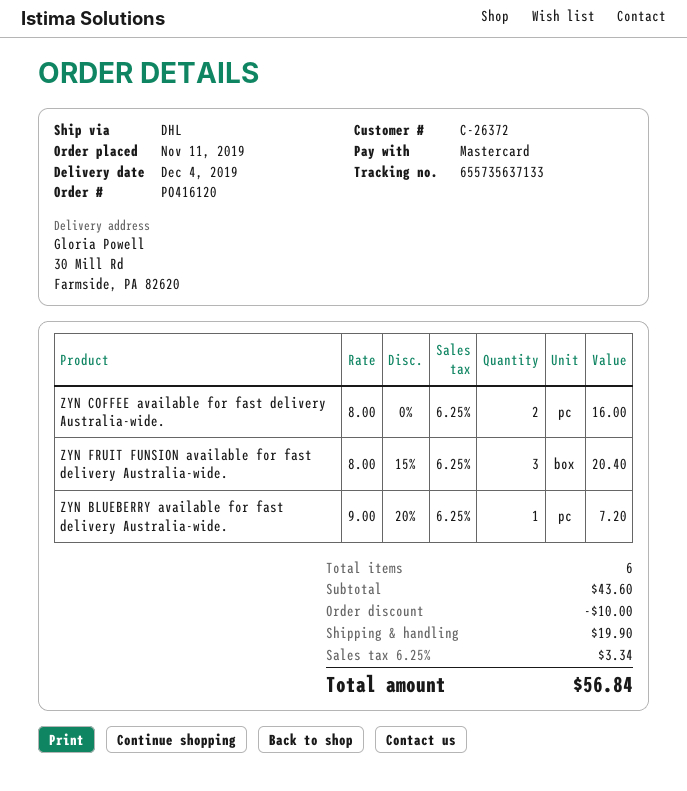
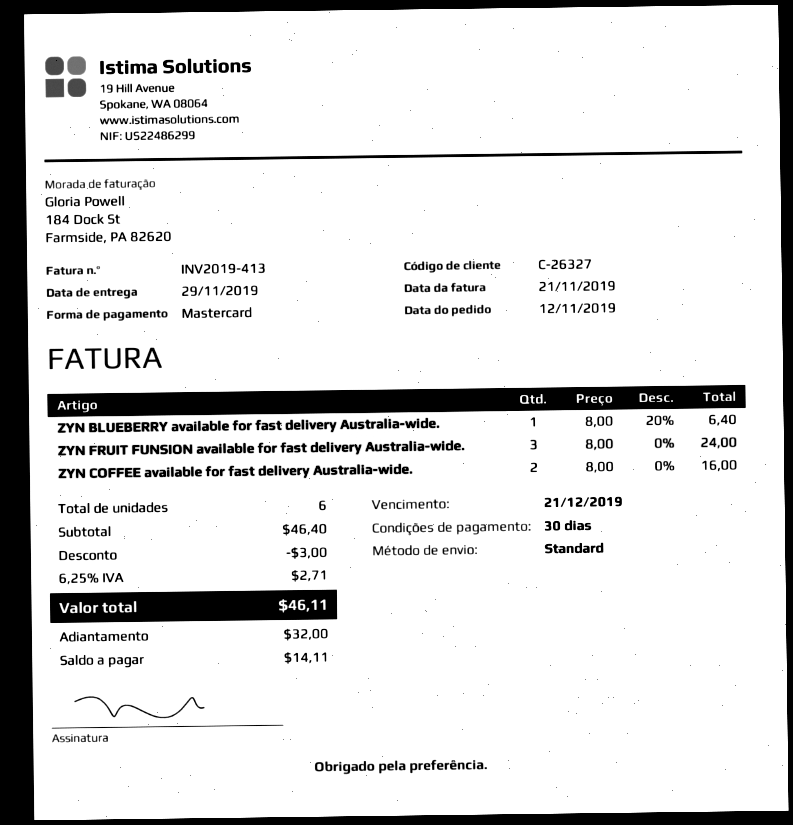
order date: 2019-11-11 -> 2019-11-12
delivery date: 2019-12-04 -> 2019-11-29
customer number: C-26372 -> C-26327
shipping method: DHL -> standard
ZYN FRUIT FUNSION available for fast delivery Australia-wide.: 3 x 8.00 - 15% = 20.40 -> 3 x 8.00 = 24.00
ZYN BLUEBERRY available for fast delivery Australia-wide.: 1 x 9.00 - 20% = 7.20 -> 1 x 8.00 - 20% = 6.40
subtotal: 43.60 -> 46.40
discount: 10.00 -> 3.00
shipping: 19.90 -> none
tax: 6.25% = 3.34 -> 6.25% = 2.71
total: 56.84 -> 46.11

